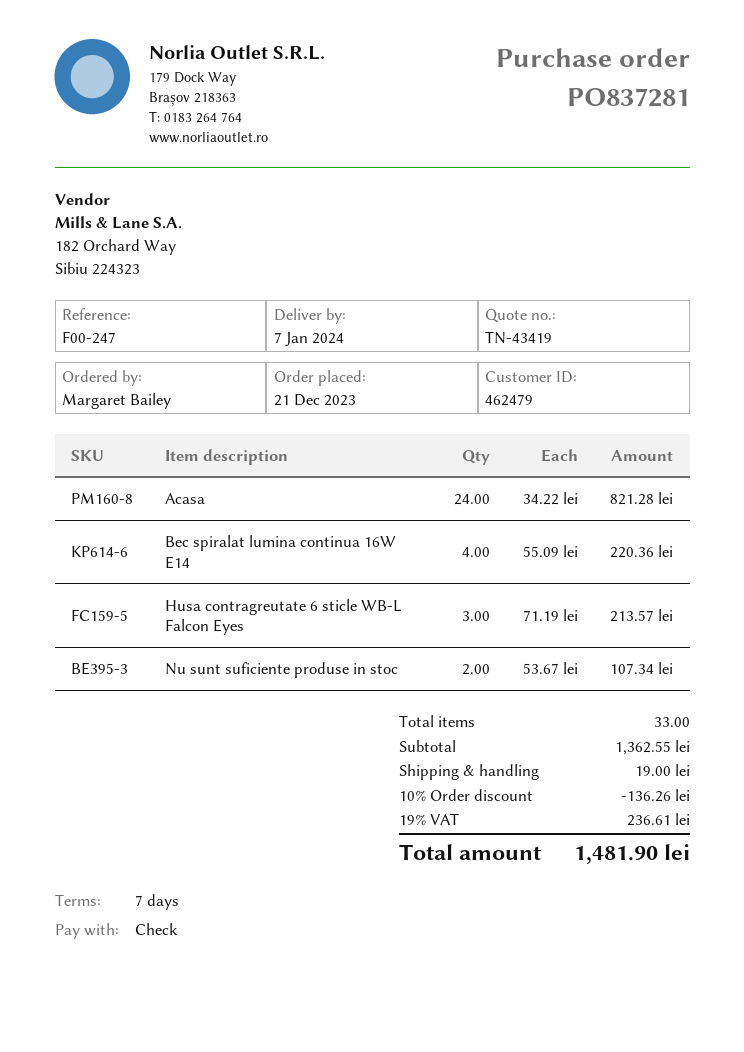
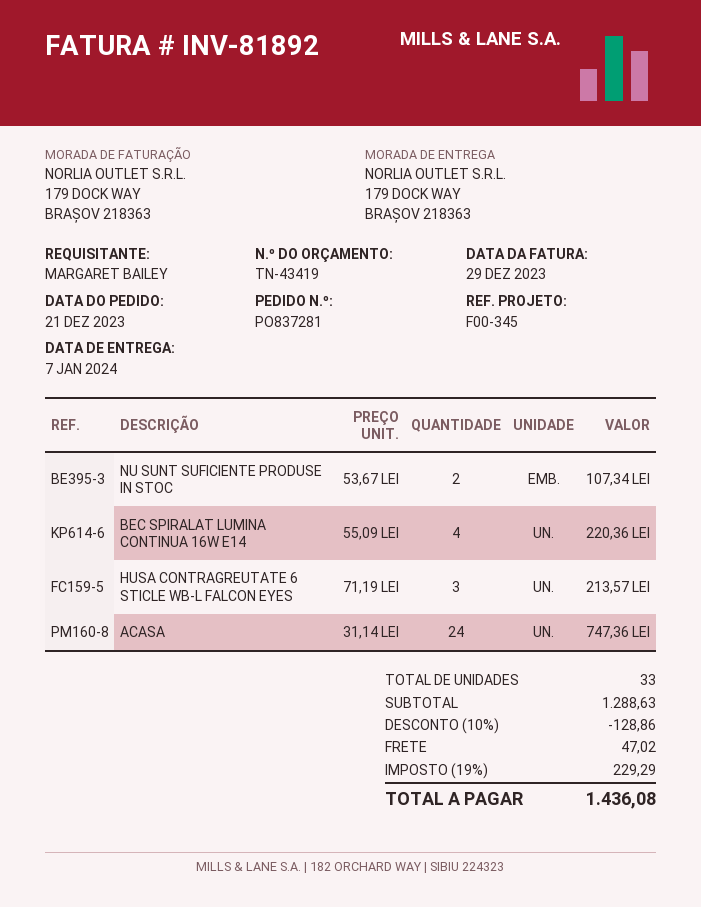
reference: F00-247 -> F00-345
Acasa: 24 x 34.22 = 821.28 -> 24 x 31.14 = 747.36
subtotal: 1362.55 -> 1288.63
discount: 10% = 136.26 -> 10% = 128.86
shipping: 19.00 -> 47.02
tax: 19% = 236.61 -> 19% = 229.29
total: 1481.90 -> 1436.08

